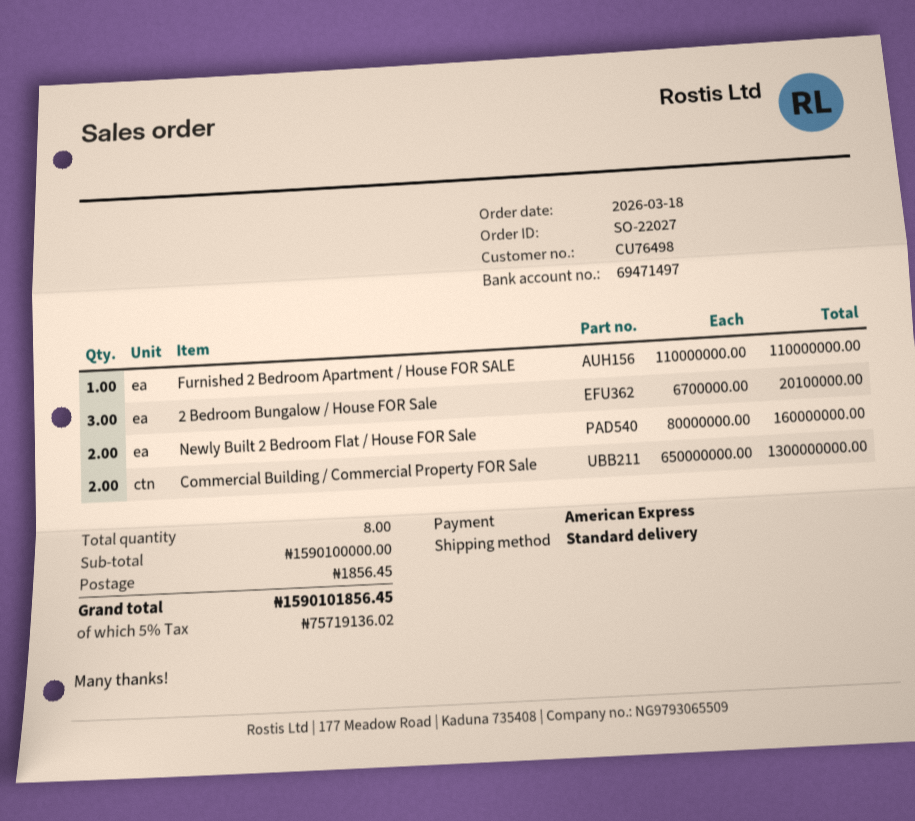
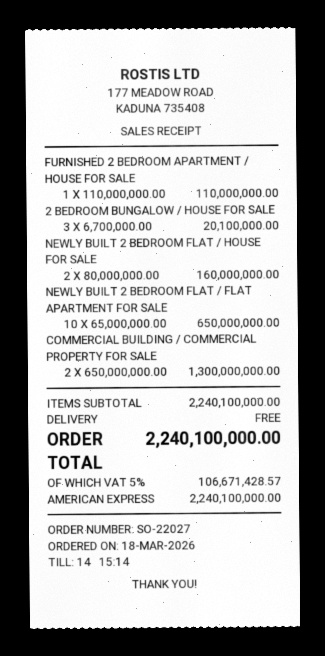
NEWLY BUILT 2 BEDROOM FLAT / FLAT APARTMENT FOR SALE: none -> 10 x 65000000.00 = 650000000.00
subtotal: 1590100000.00 -> 2240100000.00
shipping: 1856.45 -> 0.00
tax: 5% = 75719136.02 -> 5% = 106671428.57
total: 1590101856.45 -> 2240100000.00

